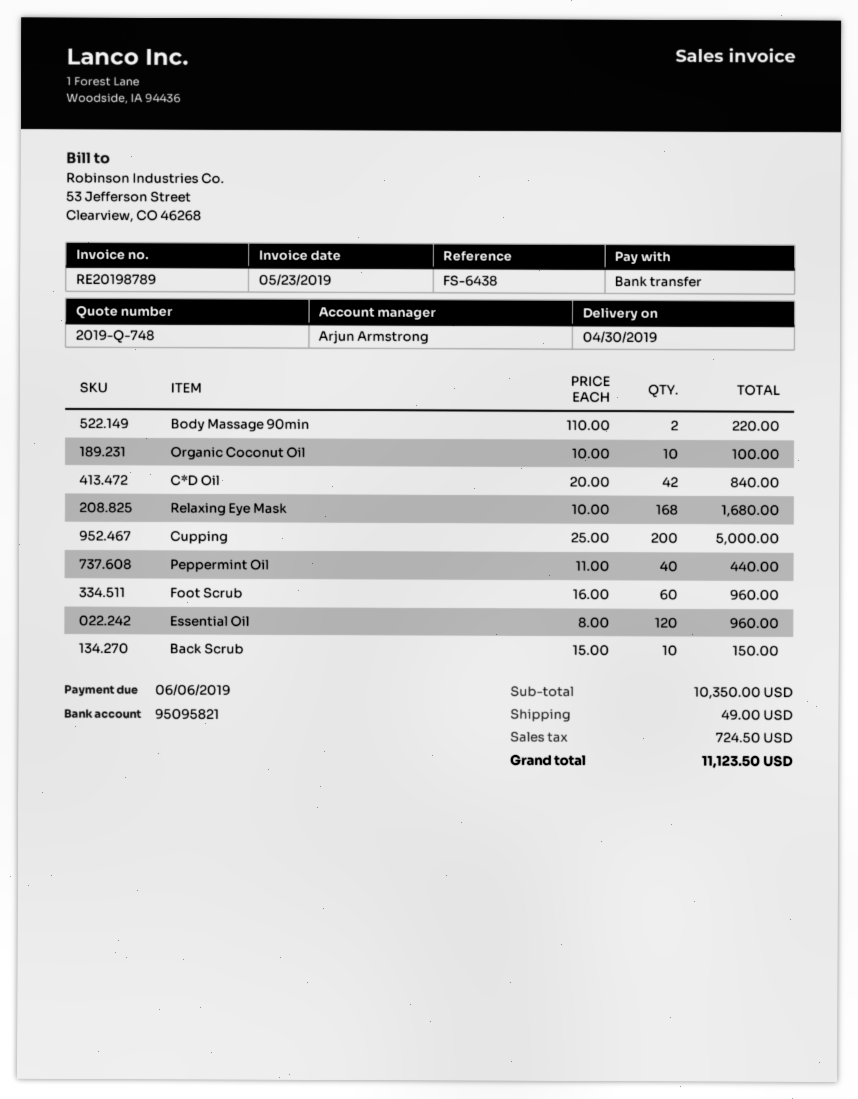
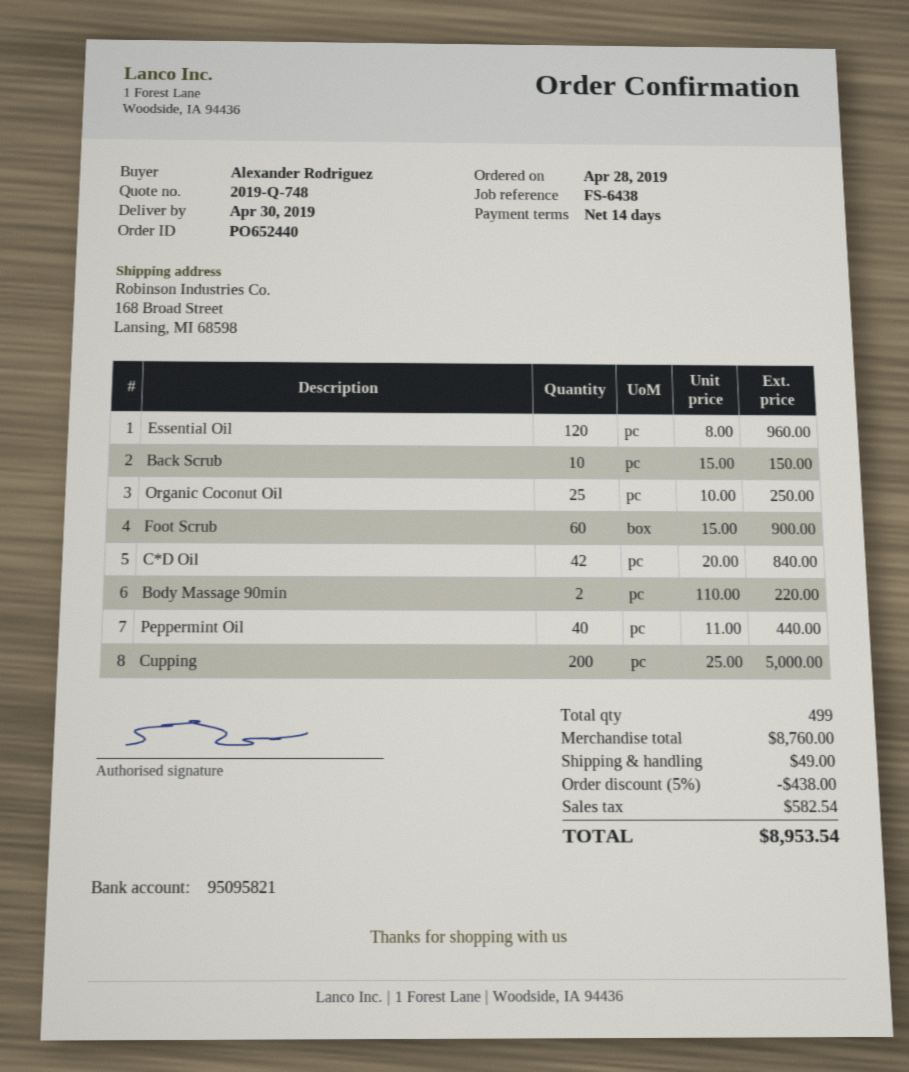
Organic Coconut Oil: 10 x 10.00 = 100.00 -> 25 x 10.00 = 250.00
Relaxing Eye Mask: 168 x 10.00 = 1680.00 -> none
Foot Scrub: 60 x 16.00 = 960.00 -> 60 x 15.00 = 900.00
subtotal: 10350.00 -> 8760.00
discount: none -> 5% = 438.00
tax: 724.50 -> 582.54
total: 11123.50 -> 8953.54

